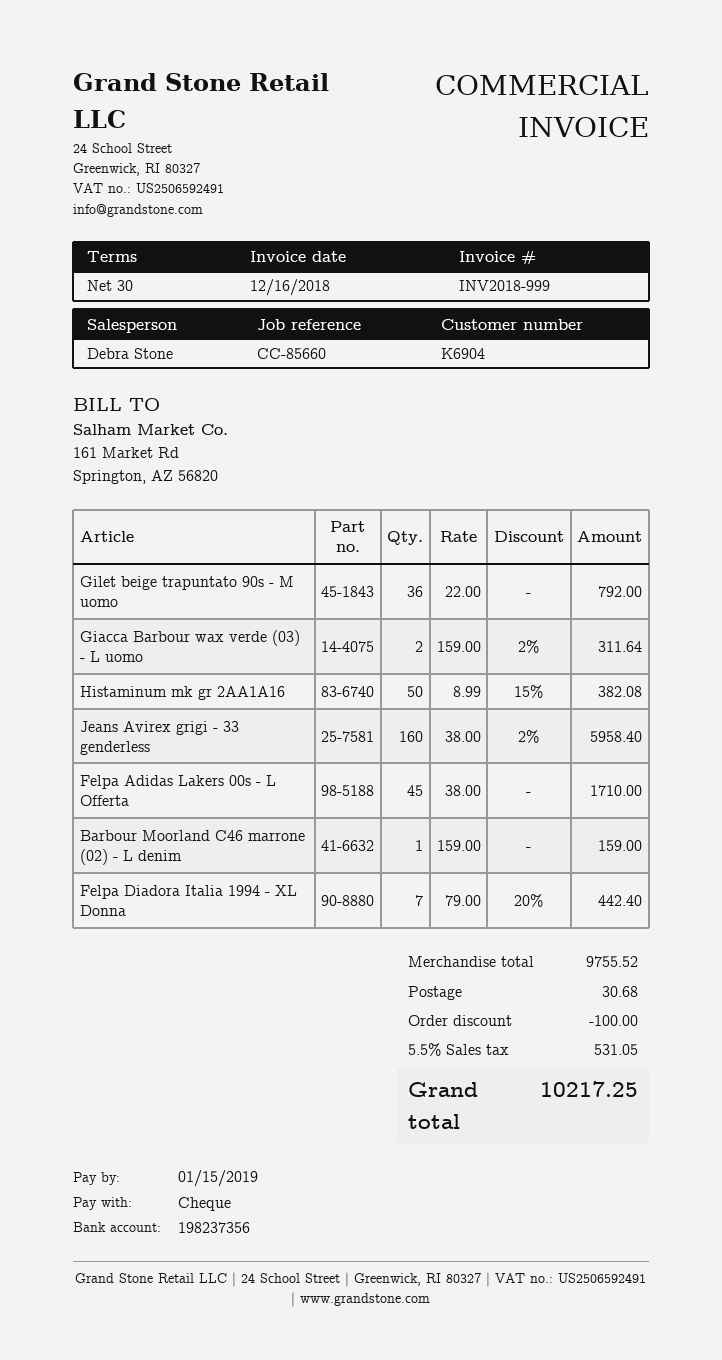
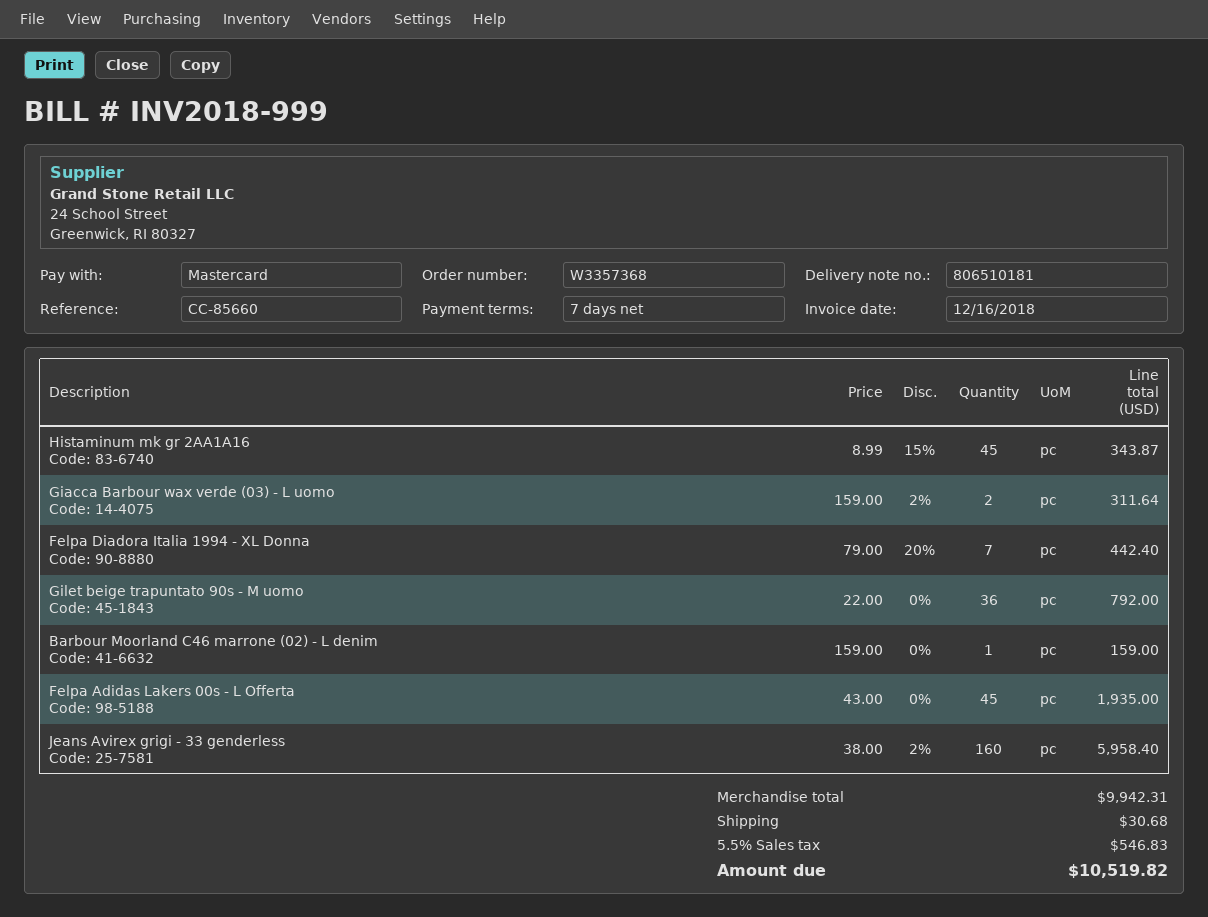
payment terms: 30 days -> 7 days
payment method: cheque -> Mastercard
Histaminum mk gr 2AA1A16: 50 x 8.99 - 15% = 382.08 -> 45 x 8.99 - 15% = 343.87
Felpa Adidas Lakers 00s - L Offerta: 45 x 38.00 = 1710.00 -> 45 x 43.00 = 1935.00
subtotal: 9755.52 -> 9942.31
discount: 100.00 -> none
tax: 5.5% = 531.05 -> 5.5% = 546.83
total: 10217.25 -> 10519.82

